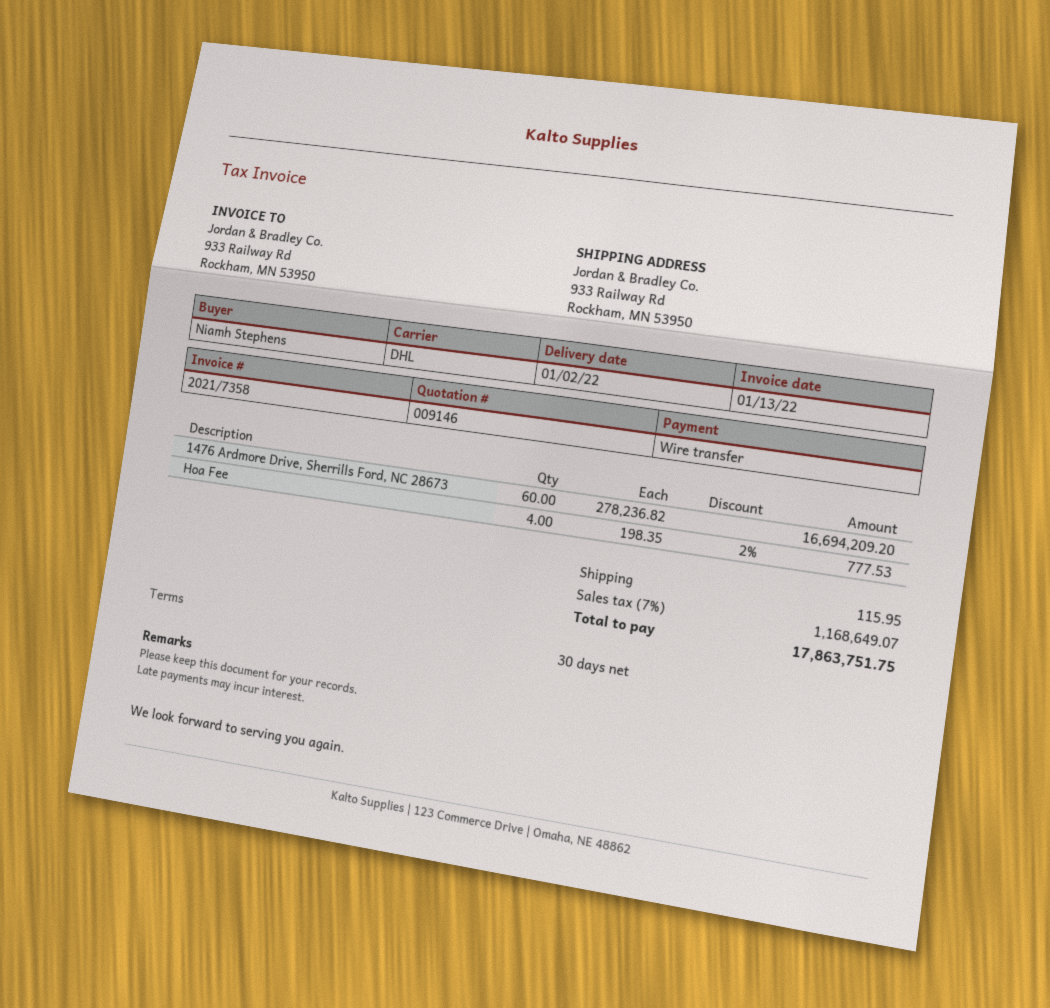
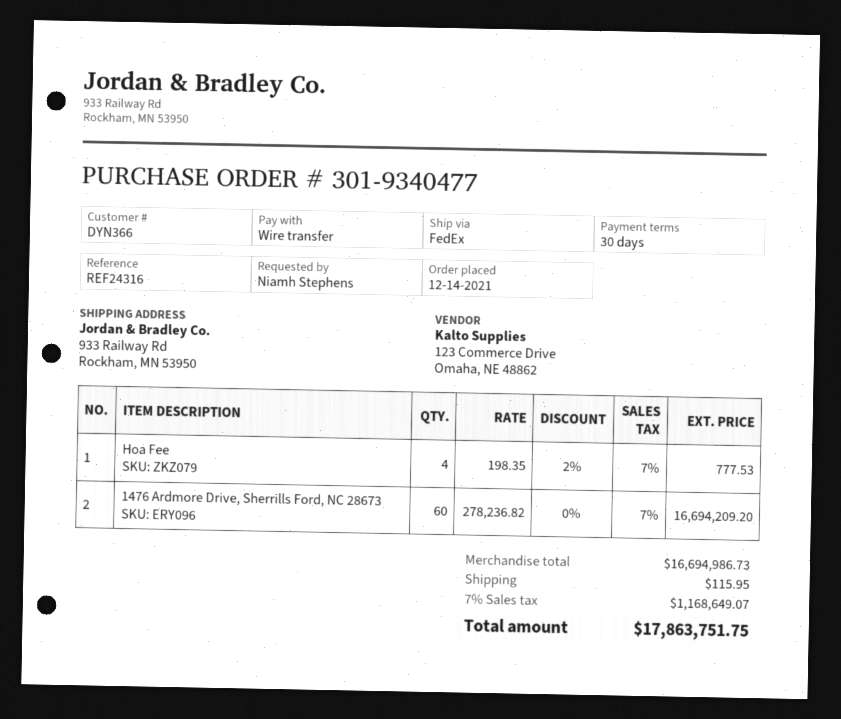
shipping method: DHL -> FedEx

